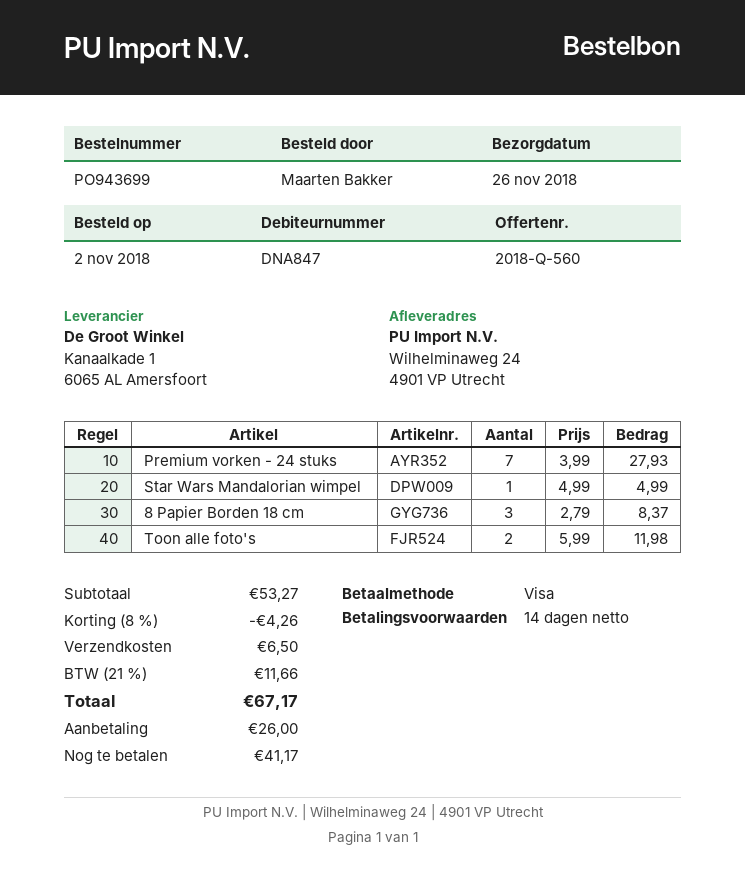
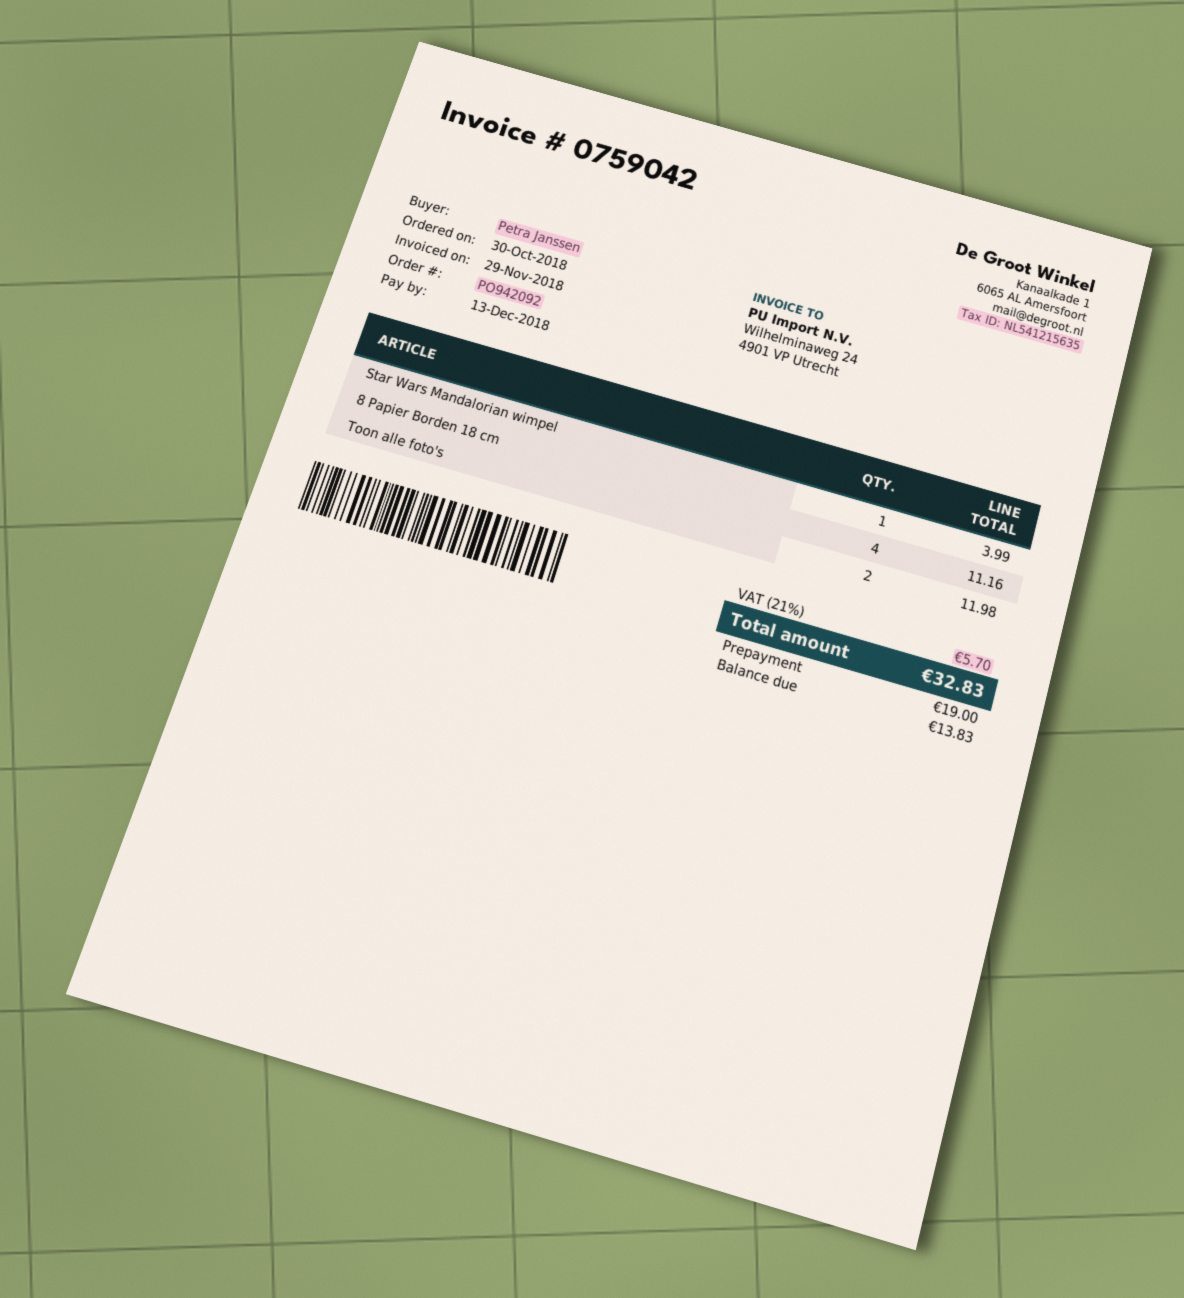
order number: PO943699 -> PO942092
order date: 2018-11-02 -> 2018-10-30
ordered by: Maarten Bakker -> Petra Janssen
Premium vorken - 24 stuks: 7 for 27.93 -> none
Star Wars Mandalorian wimpel: 1 for 4.99 -> 1 for 3.99
8 Papier Borden 18 cm: 3 for 8.37 -> 4 for 11.16
discount: 8% = 4.26 -> none
shipping: 6.50 -> none
tax: 21% = 11.66 -> 21% = 5.70
total: 67.17 -> 32.83
deposit: 26.00 -> 19.00
balance: 41.17 -> 13.83

